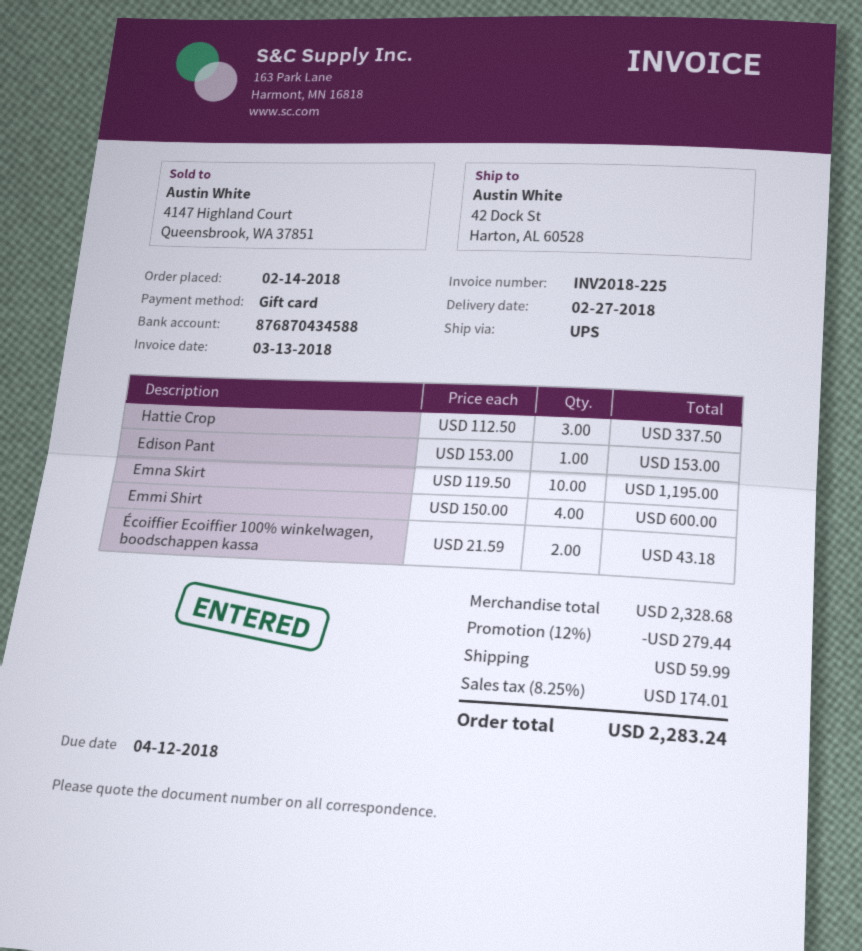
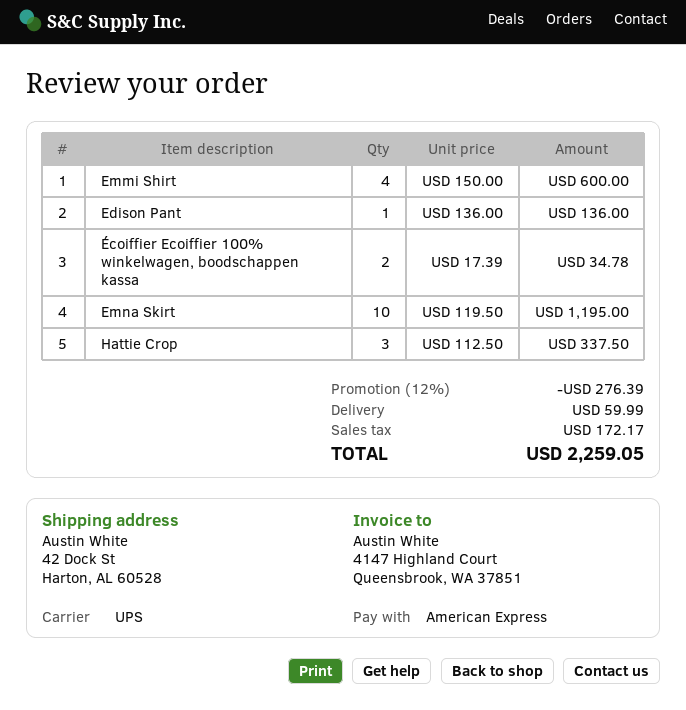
payment method: gift card -> American Express
Edison Pant: 1 x 153.00 = 153.00 -> 1 x 136.00 = 136.00
Écoiffier Ecoiffier 100% winkelwagen, boodschappen kassa: 2 x 21.59 = 43.18 -> 2 x 17.39 = 34.78
discount: 12% = 279.44 -> 12% = 276.39
tax: 174.01 -> 172.17
total: 2283.24 -> 2259.05

